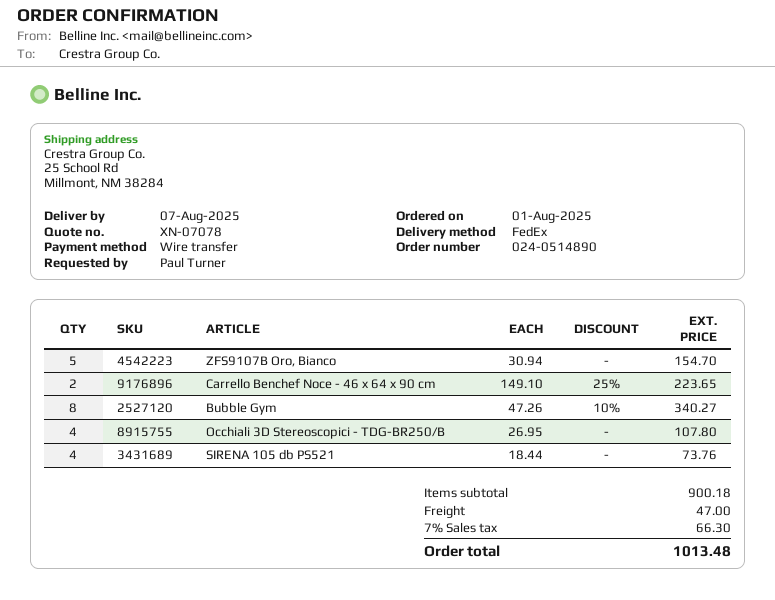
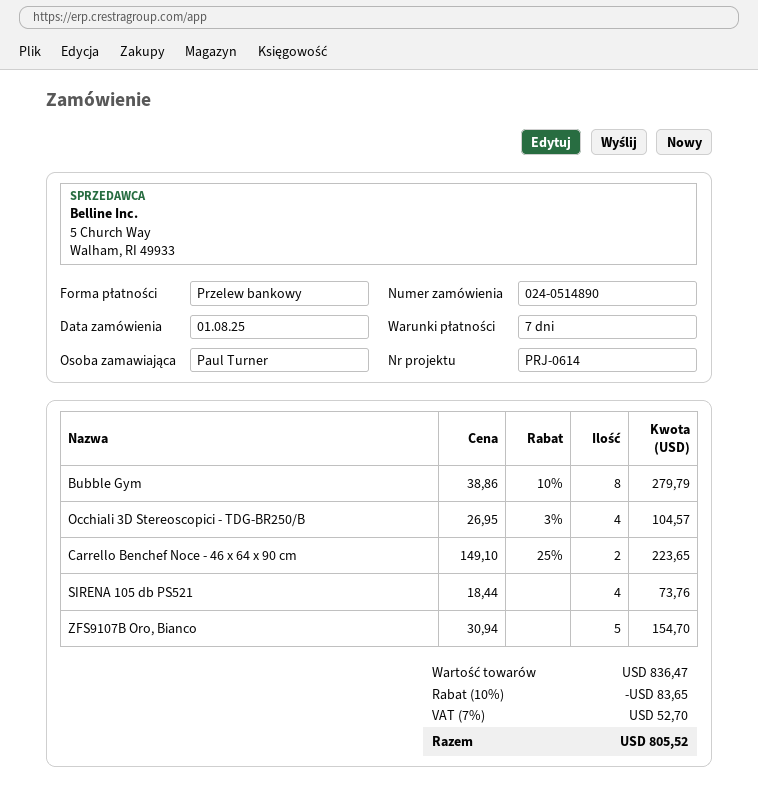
Bubble Gym: 8 x 47.26 - 10% = 340.27 -> 8 x 38.86 - 10% = 279.79
Occhiali 3D Stereoscopici - TDG-BR250/B: 4 x 26.95 = 107.80 -> 4 x 26.95 - 3% = 104.57
subtotal: 900.18 -> 836.47
discount: none -> 10% = 83.65
shipping: 47.00 -> none
tax: 7% = 66.30 -> 7% = 52.70
total: 1013.48 -> 805.52

